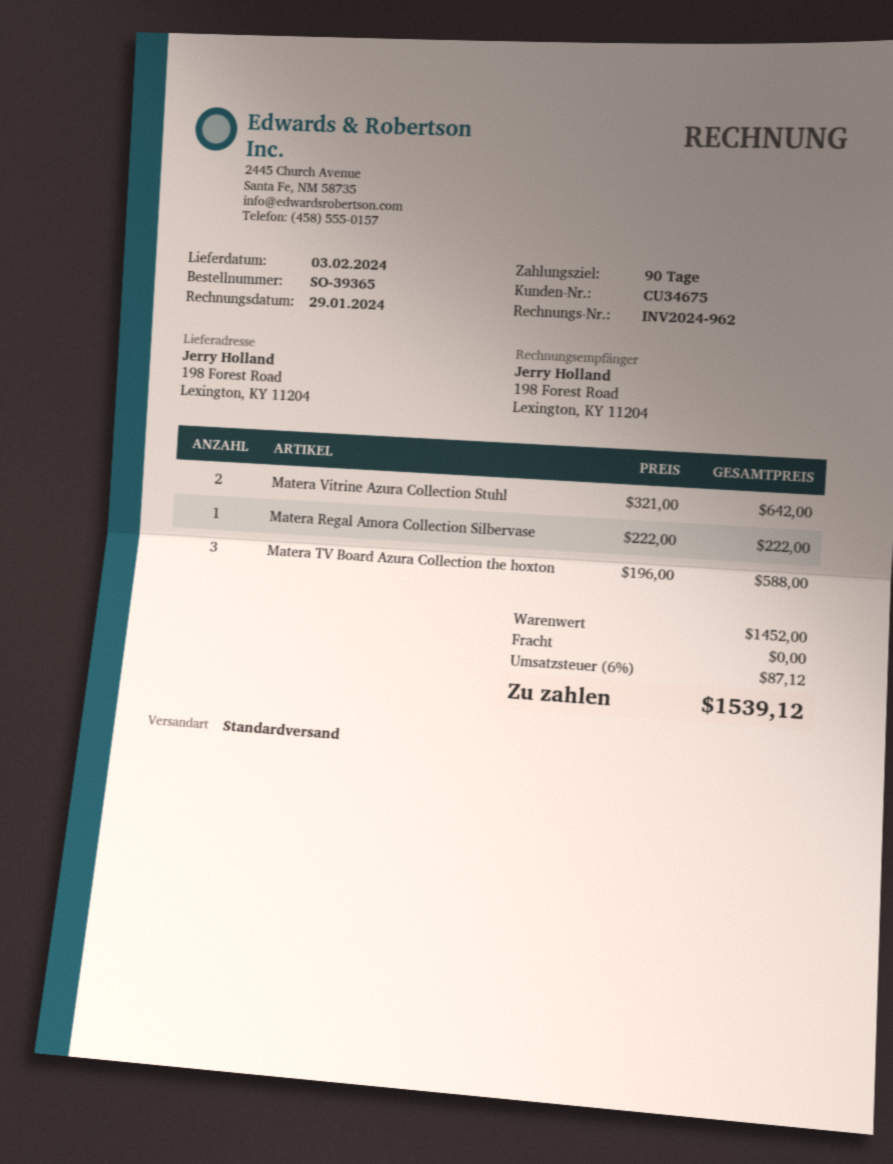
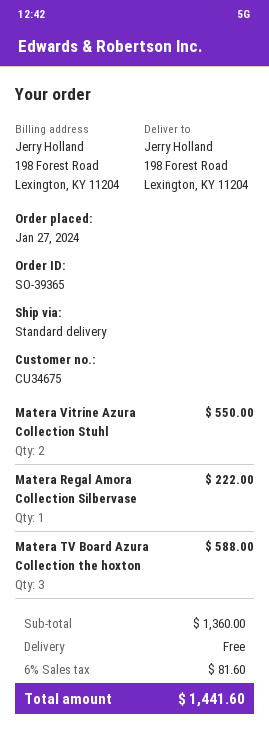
Matera Vitrine Azura Collection Stuhl: 2 for 642.00 -> 2 for 550.00
subtotal: 1452.00 -> 1360.00
tax: 6% = 87.12 -> 6% = 81.60
total: 1539.12 -> 1441.60

